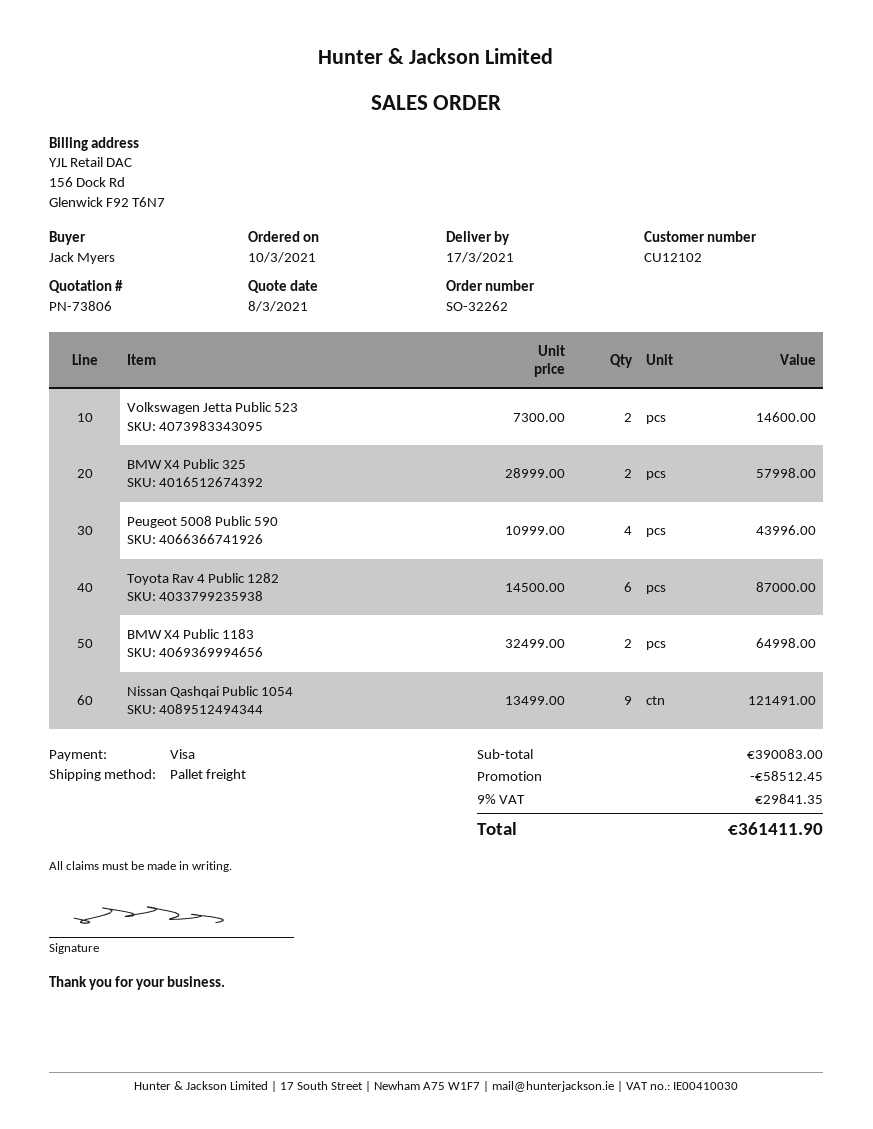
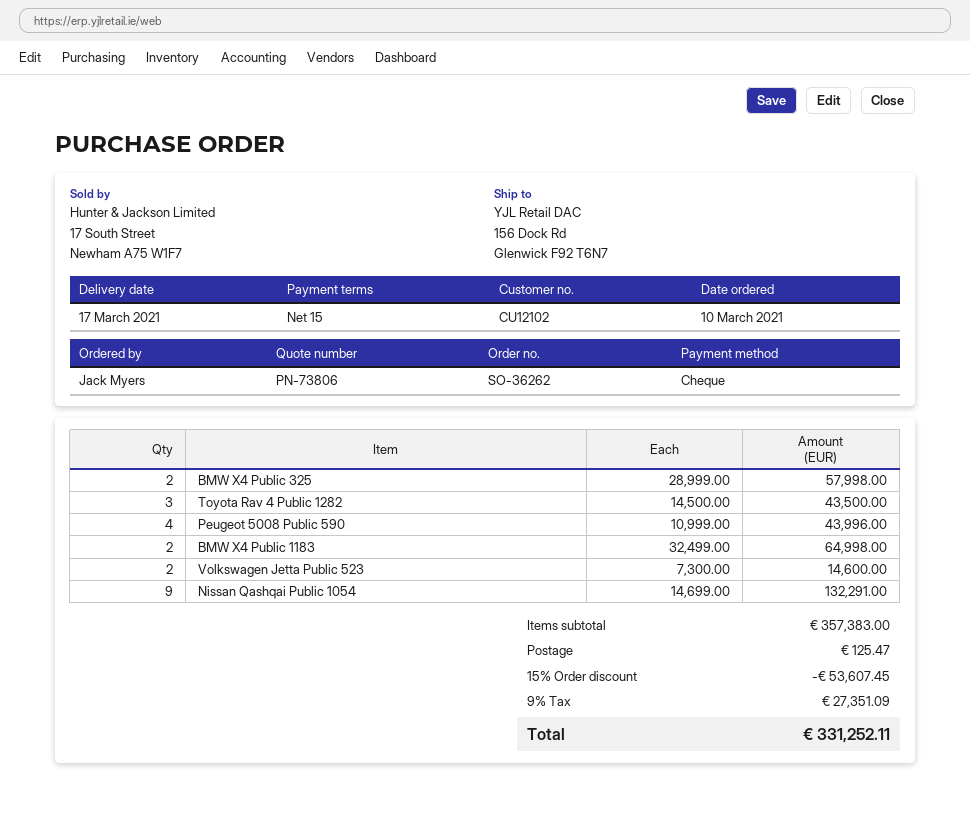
order number: SO-32262 -> SO-36262
payment method: Visa -> cheque
Toyota Rav 4 Public 1282: 6 x 14500.00 = 87000.00 -> 3 x 14500.00 = 43500.00
Nissan Qashqai Public 1054: 9 x 13499.00 = 121491.00 -> 9 x 14699.00 = 132291.00
subtotal: 390083.00 -> 357383.00
discount: 58512.45 -> 53607.45
shipping: none -> 125.47
tax: 9% = 29841.35 -> 9% = 27351.09
total: 361411.90 -> 331252.11

